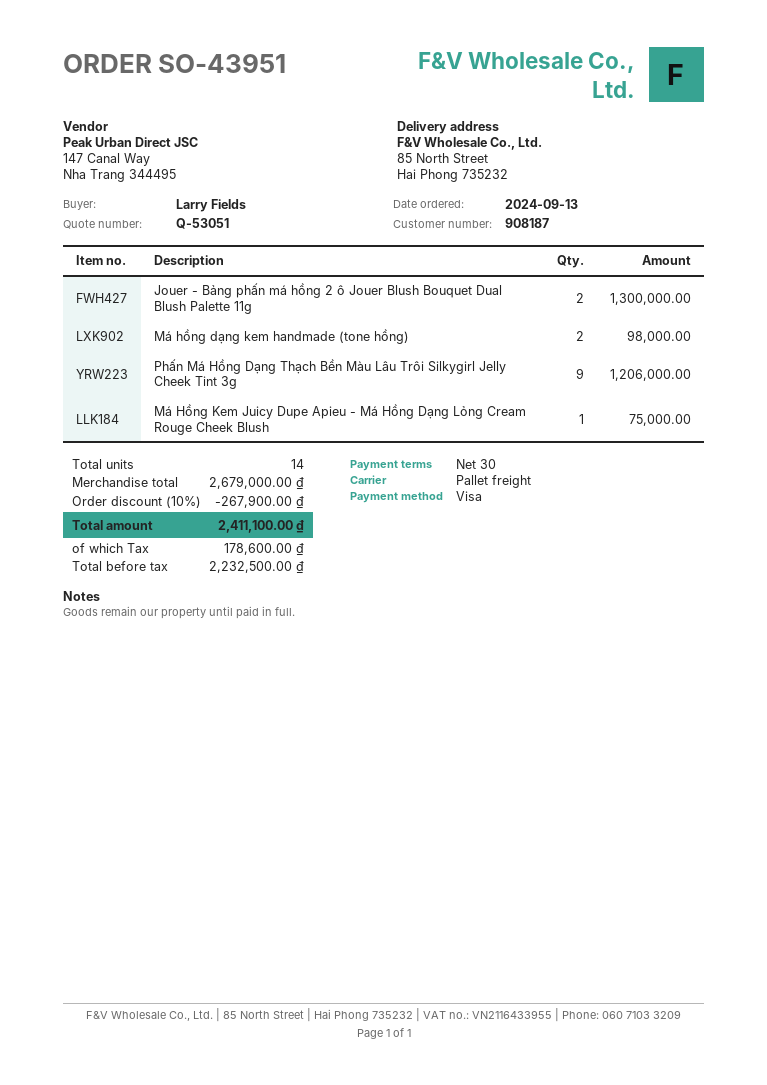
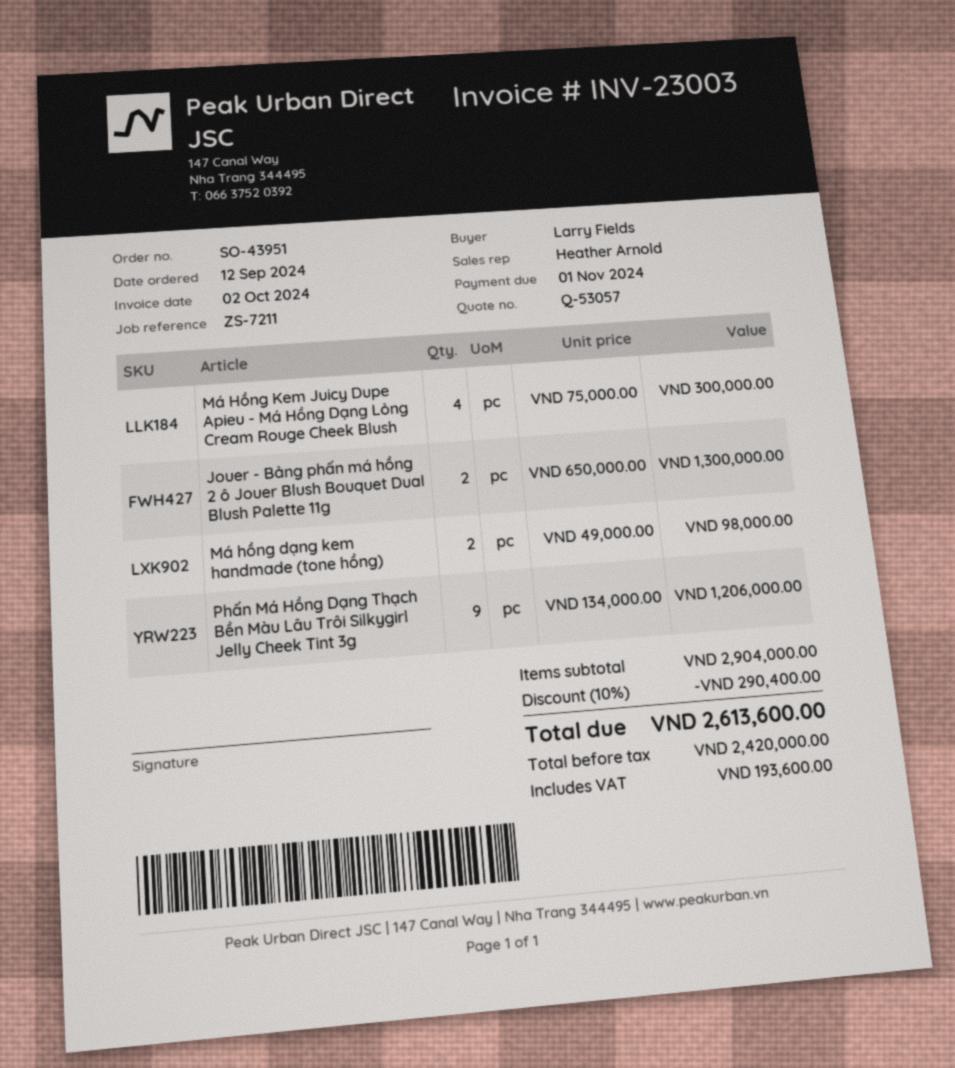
quote number: Q-53051 -> Q-53057
order date: 2024-09-13 -> 2024-09-12
Má Hồng Kem Juicy Dupe Apieu - Má Hồng Dạng Lỏng Cream Rouge Cheek Blush: 1 for 75000.00 -> 4 for 300000.00
subtotal: 2679000.00 -> 2904000.00
discount: 10% = 267900.00 -> 10% = 290400.00
net: 2232500.00 -> 2420000.00
tax: 178600.00 -> 193600.00
total: 2411100.00 -> 2613600.00

